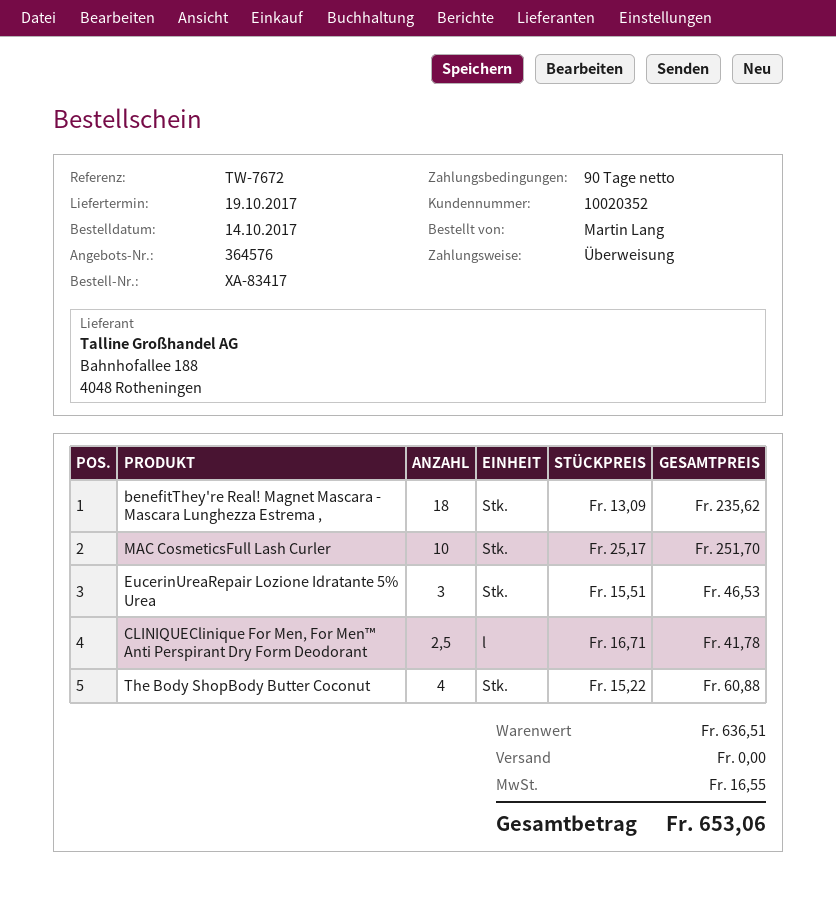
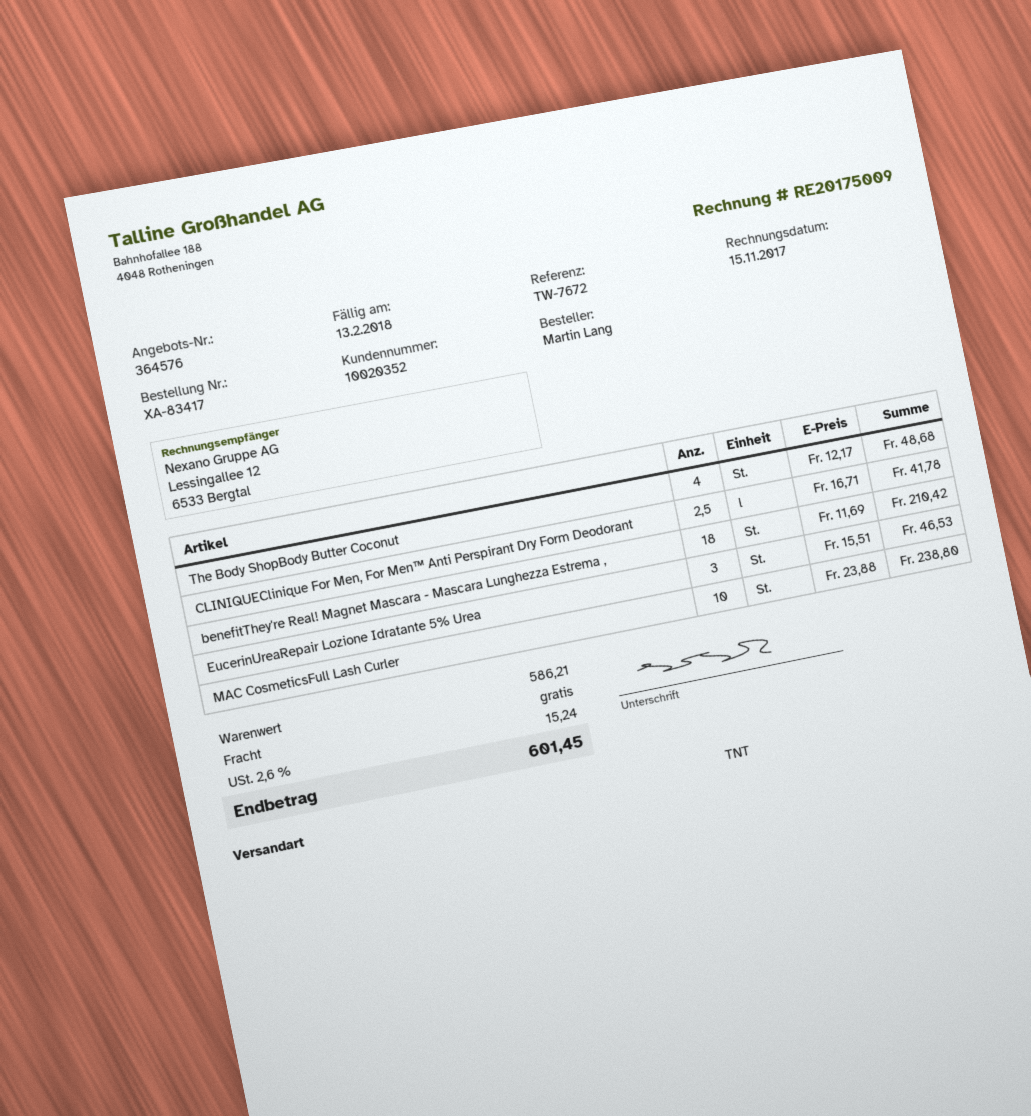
benefitThey're Real! Magnet Mascara - Mascara Lunghezza Estrema ,: 18 x 13.09 = 235.62 -> 18 x 11.69 = 210.42
MAC CosmeticsFull Lash Curler: 10 x 25.17 = 251.70 -> 10 x 23.88 = 238.80
The Body ShopBody Butter Coconut: 4 x 15.22 = 60.88 -> 4 x 12.17 = 48.68
subtotal: 636.51 -> 586.21
tax: 16.55 -> 15.24
total: 653.06 -> 601.45

